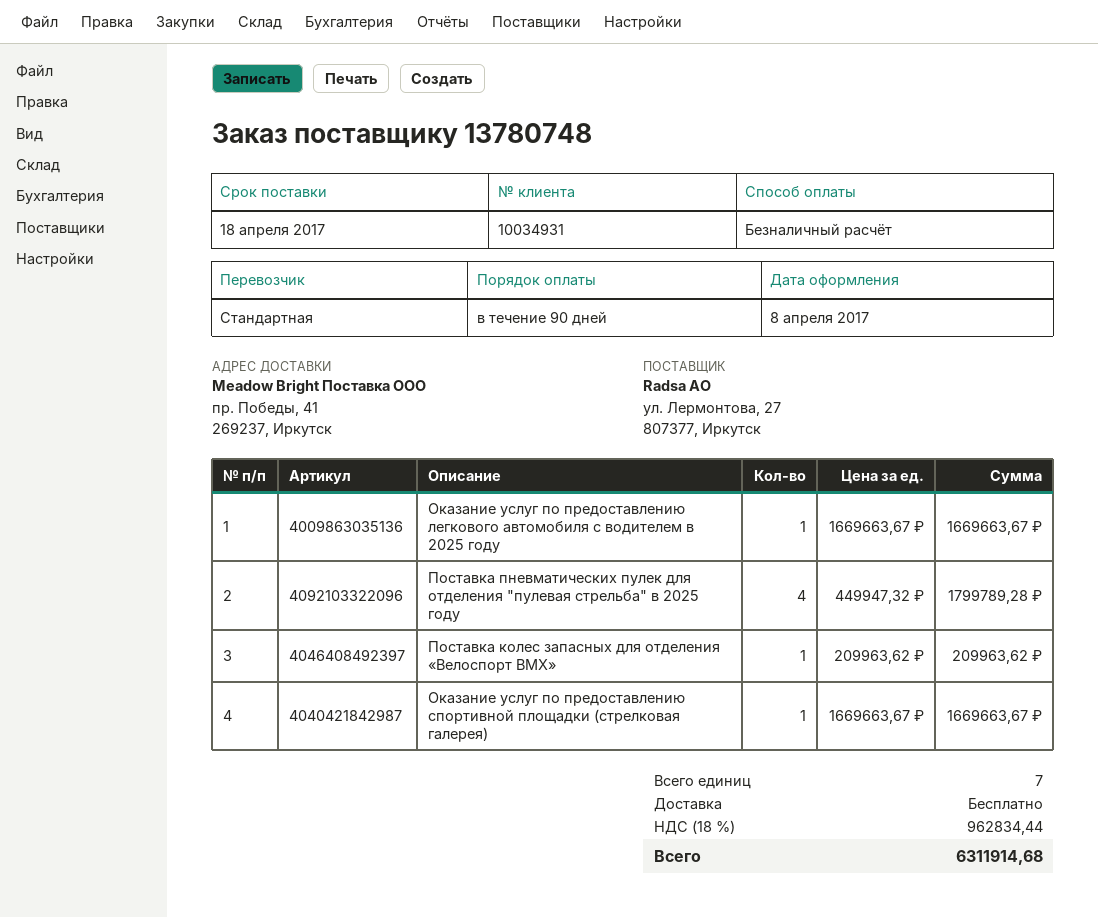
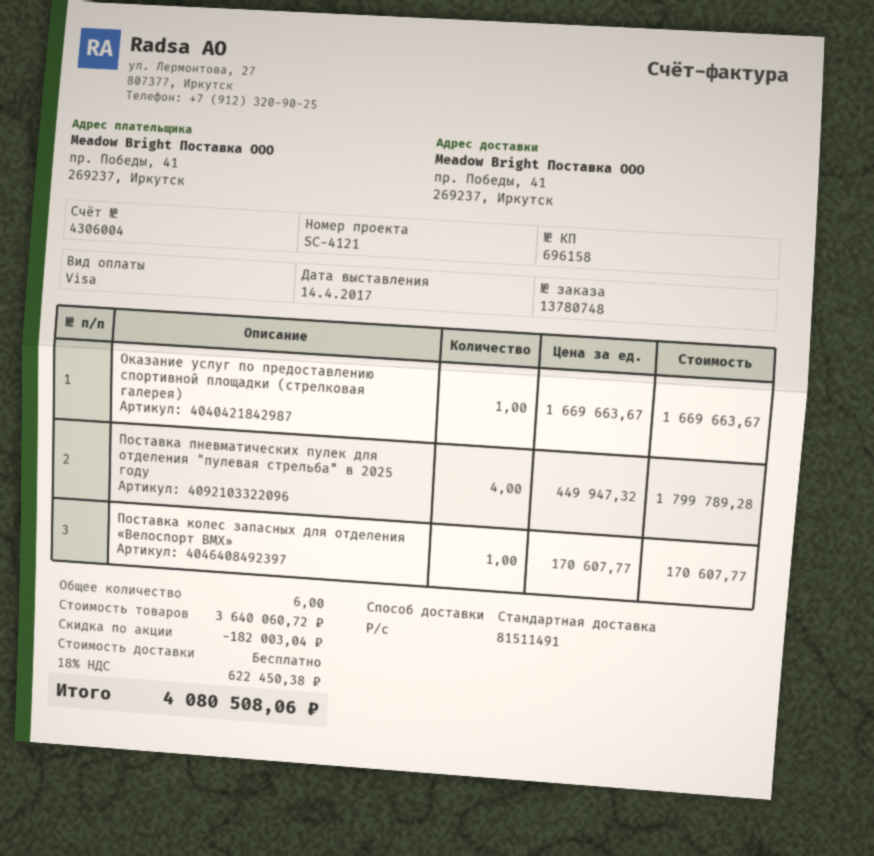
payment method: bank transfer -> Visa
Оказание услуг по предоставлению легкового автомобиля с водителем в 2025 году: 1 x 1669663.67 = 1669663.67 -> none
Поставка колес запасных для отделения «Велоспорт ВМХ»: 1 x 209963.62 = 209963.62 -> 1 x 170607.77 = 170607.77
total quantity: 7 -> 6
discount: none -> 182003.04
tax: 18% = 962834.44 -> 18% = 622450.38
total: 6311914.68 -> 4080508.06

